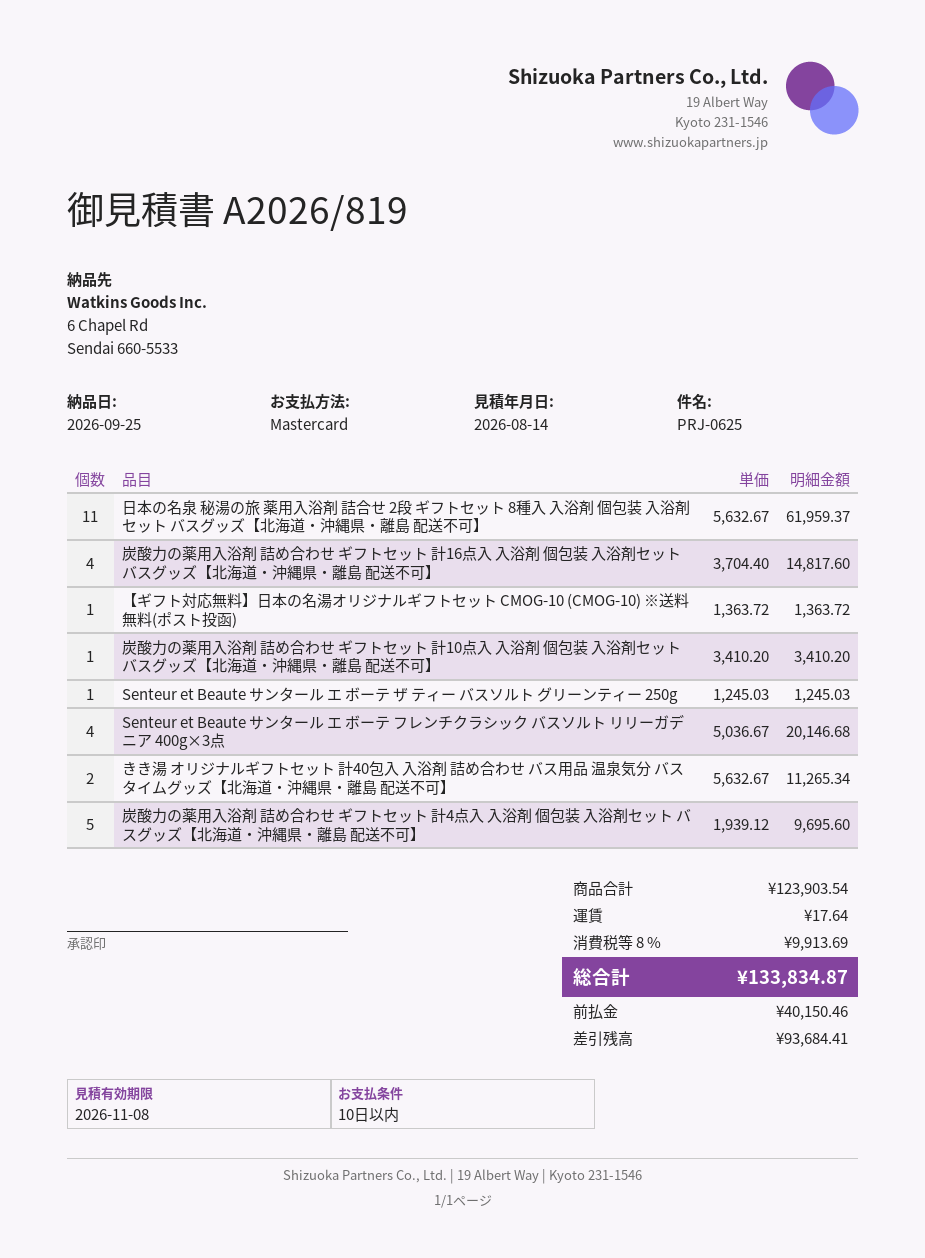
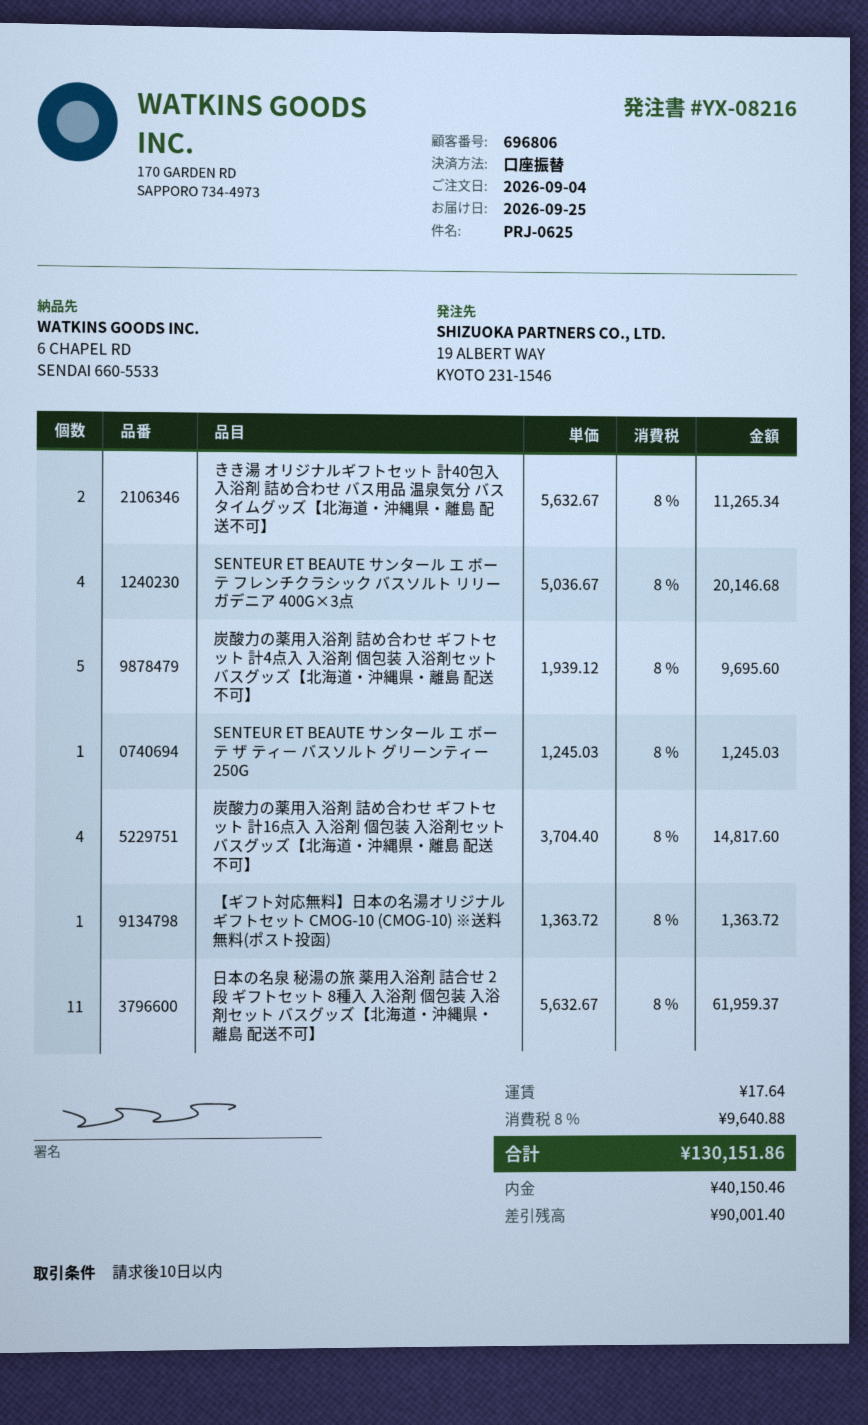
payment method: Mastercard -> direct debit
炭酸力の薬用入浴剤 詰め合わせ ギフトセット 計10点入 入浴剤 個包装 入浴剤セット バスグッズ【北海道・沖縄県・離島 配送不可】: 1 x 3410.20 = 3410.20 -> none
tax: 8% = 9913.69 -> 8% = 9640.88
total: 133834.87 -> 130151.86
balance: 93684.41 -> 90001.40

